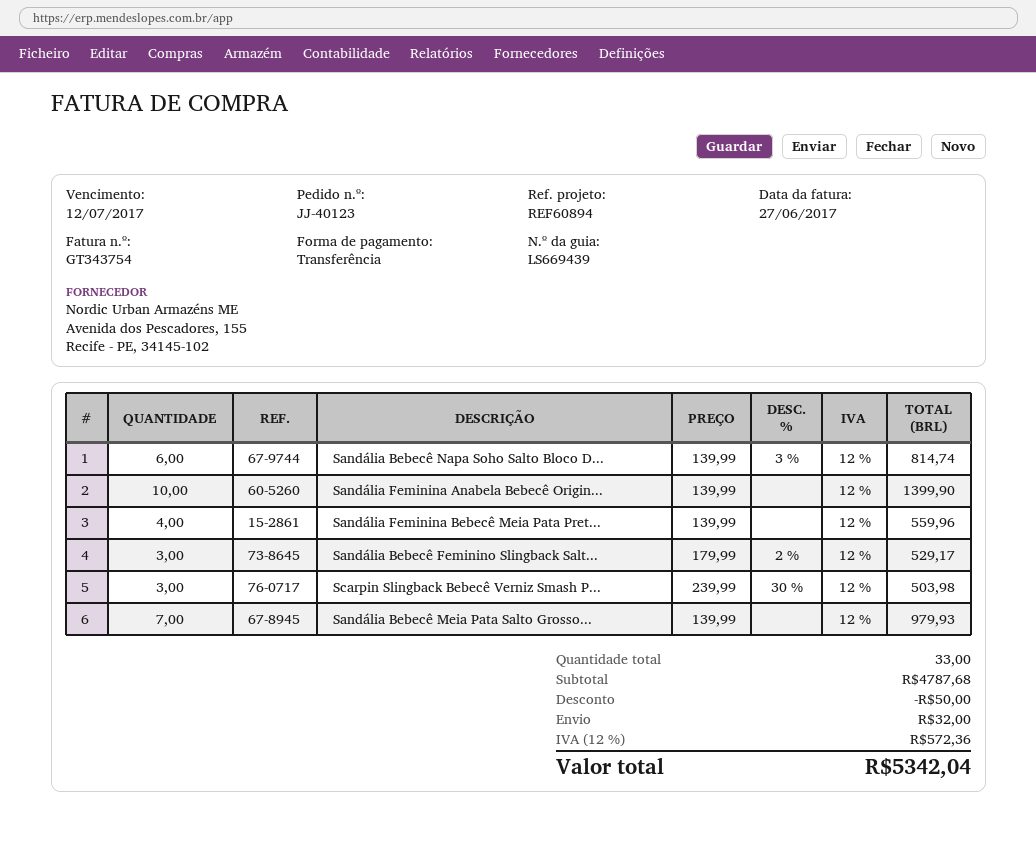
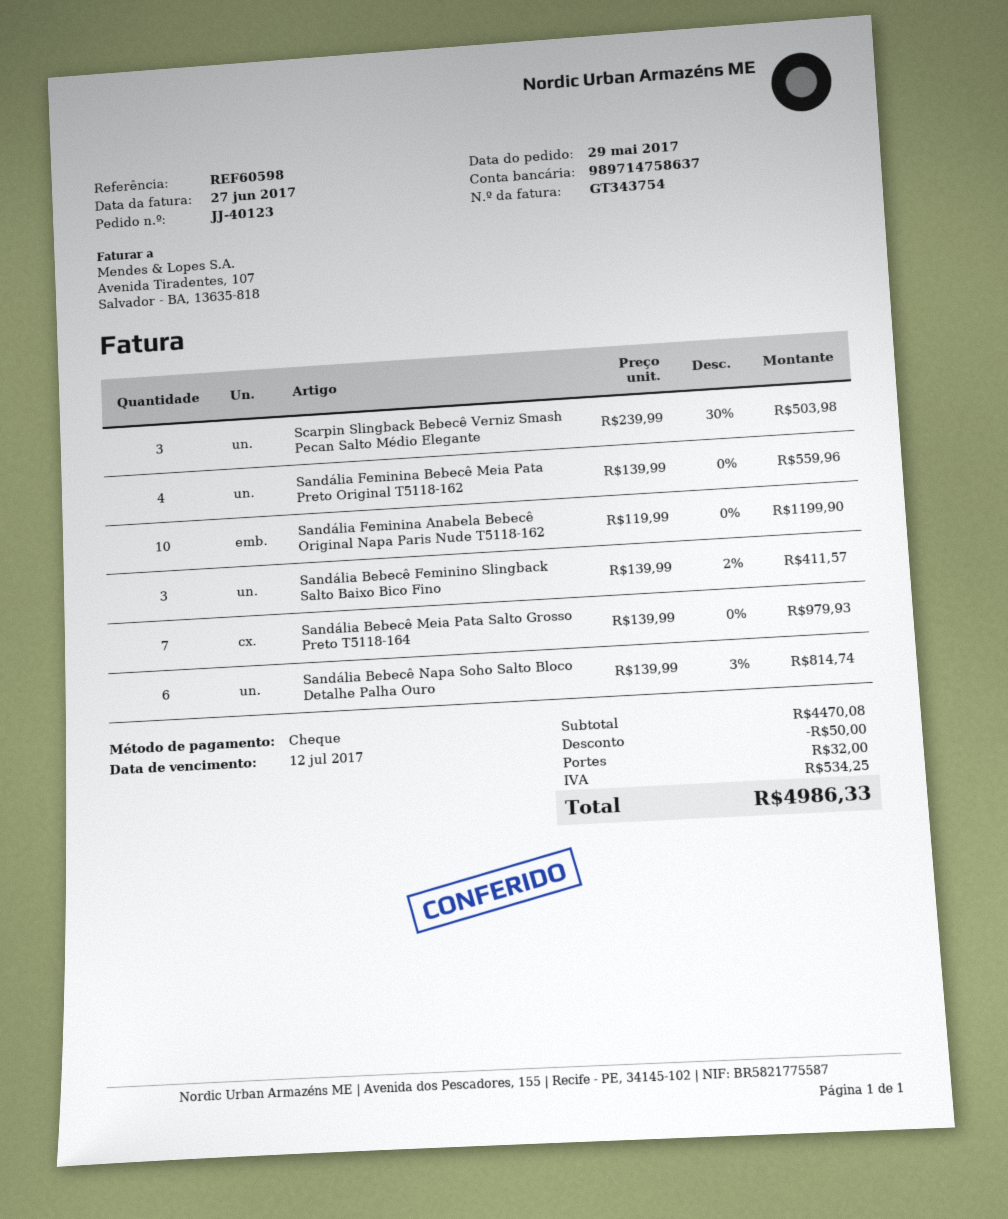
reference: REF60894 -> REF60598
payment method: bank transfer -> cheque
Sandália Feminina Anabela Bebecê Origin...: 10 x 139.99 = 1399.90 -> 10 x 119.99 = 1199.90
Sandália Bebecê Feminino Slingback Salt...: 3 x 179.99 - 2% = 529.17 -> 3 x 139.99 - 2% = 411.57
subtotal: 4787.68 -> 4470.08
tax: 572.36 -> 534.25
total: 5342.04 -> 4986.33

